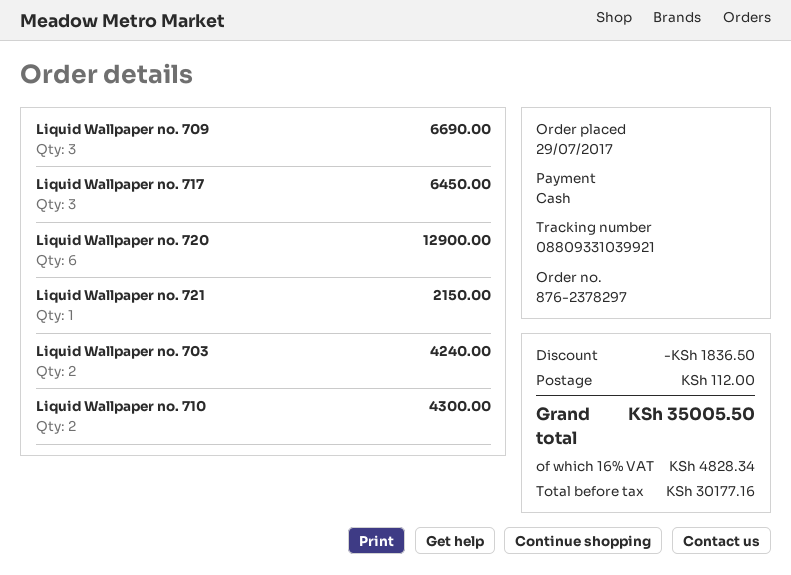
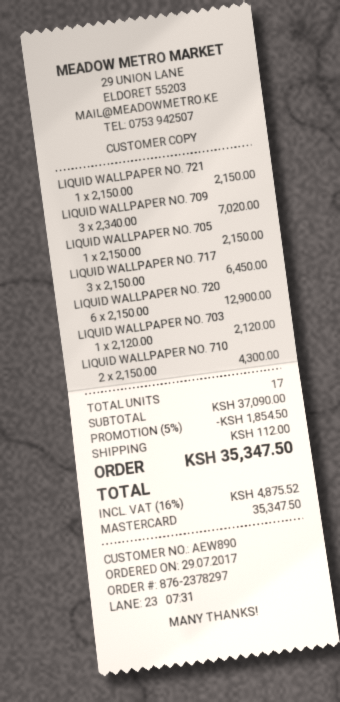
payment method: cash -> Mastercard
Liquid Wallpaper no. 709: 3 for 6690.00 -> 3 for 7020.00
Liquid Wallpaper no. 703: 2 for 4240.00 -> 1 for 2120.00
LIQUID WALLPAPER NO. 705: none -> 1 for 2150.00
discount: 1836.50 -> 1854.50
tax: 16% = 4828.34 -> 16% = 4875.52
total: 35005.50 -> 35347.50

